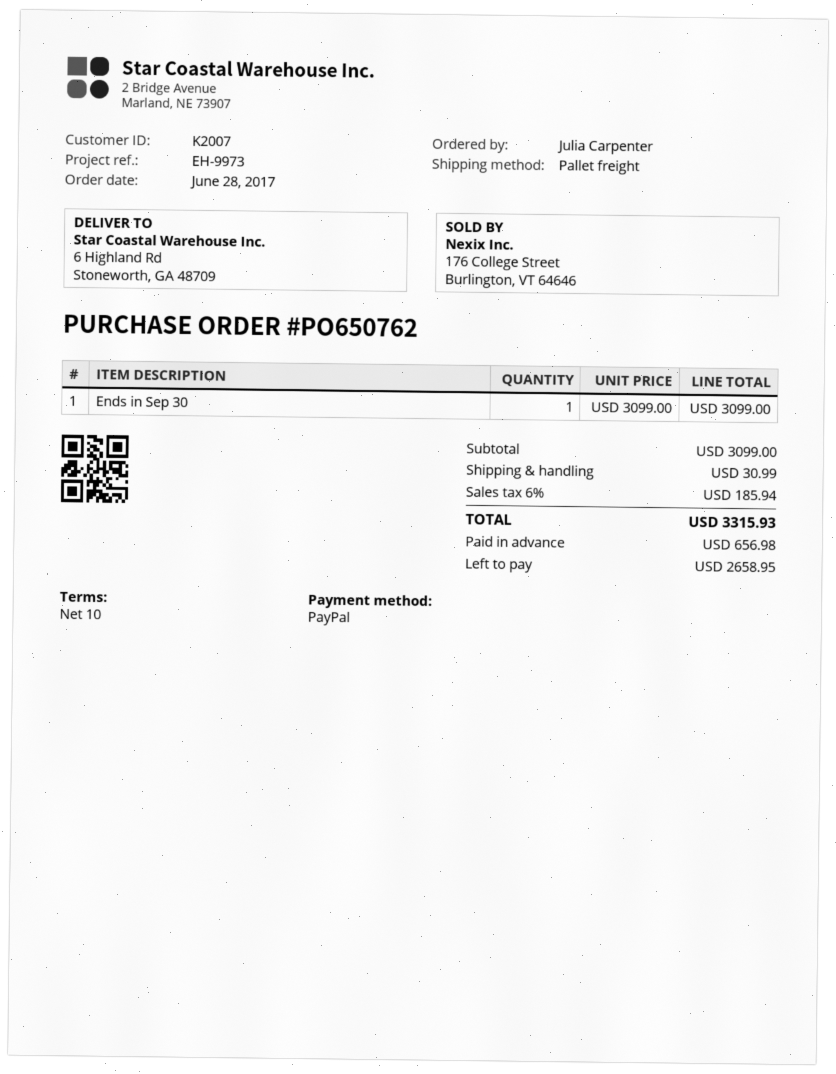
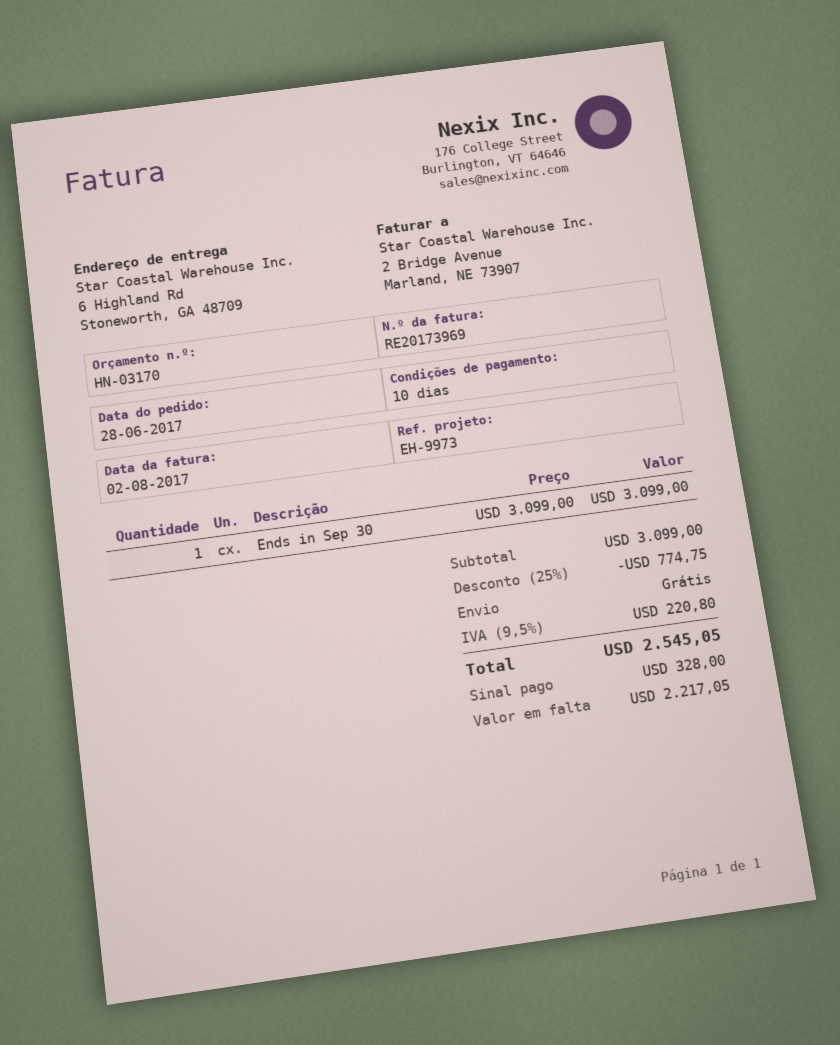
discount: none -> 25% = 774.75
shipping: 30.99 -> 0.00
tax: 6% = 185.94 -> 9.5% = 220.80
total: 3315.93 -> 2545.05
deposit: 656.98 -> 328.00
balance: 2658.95 -> 2217.05

